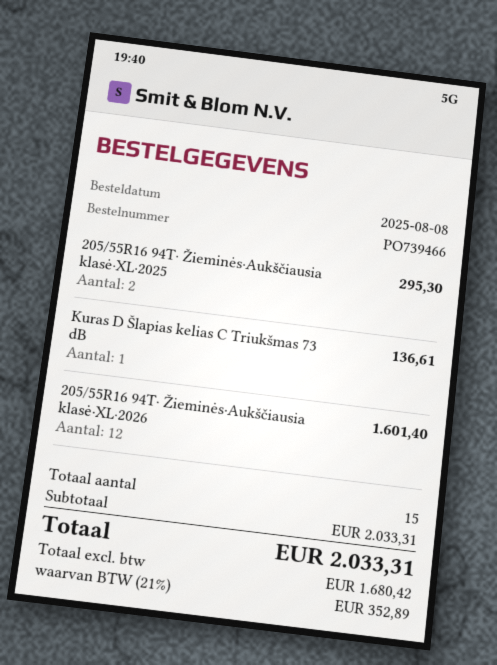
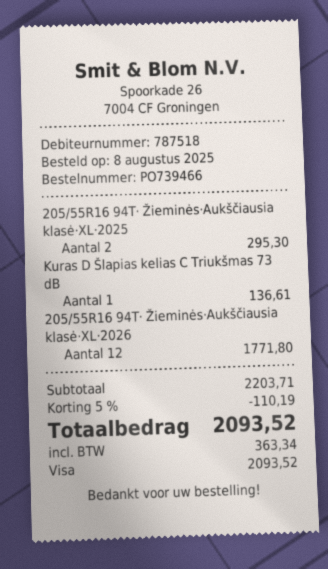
205/55R16 94T· Žieminės·Aukščiausia klasė·XL·2026: 12 for 1601.40 -> 12 for 1771.80
subtotal: 2033.31 -> 2203.71
discount: none -> 5% = 110.19
tax: 352.89 -> 363.34
total: 2033.31 -> 2093.52

